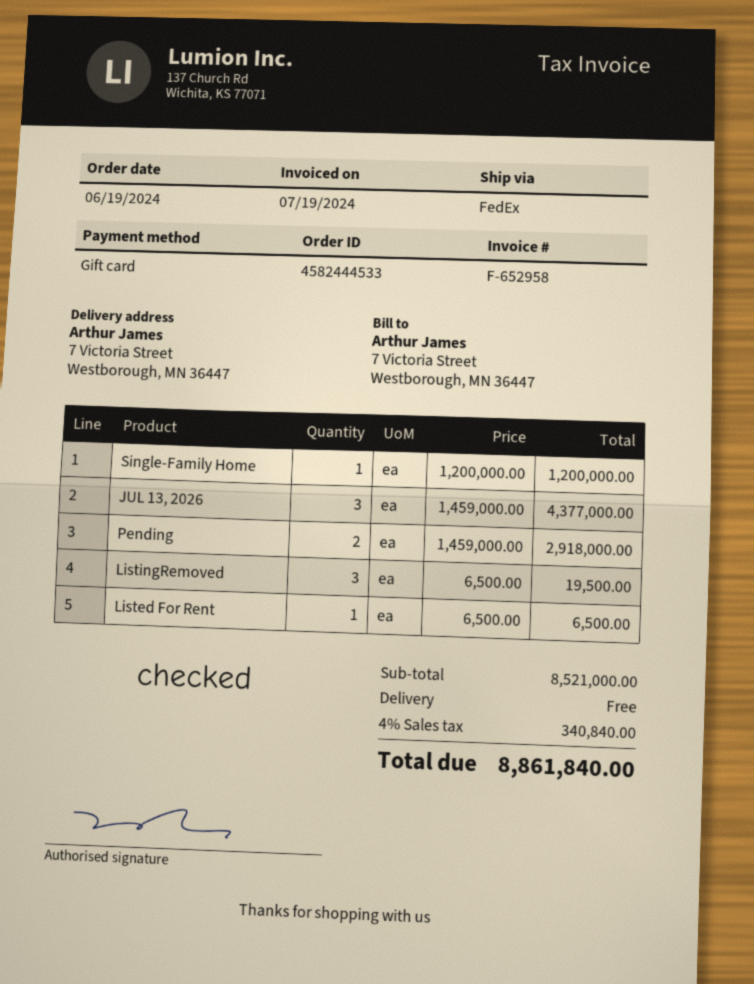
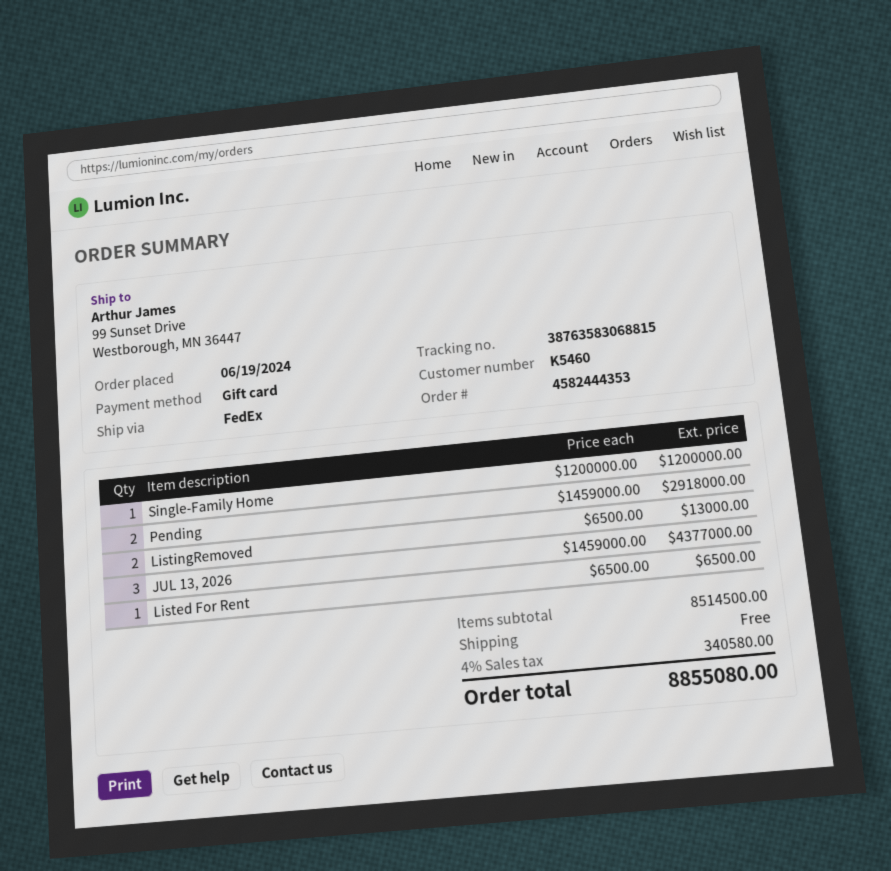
order number: 4582444533 -> 4582444353
ship to: 7 Victoria Street, Westborough, MN 36447 -> 99 Sunset Drive, Westborough, MN 36447
ListingRemoved: 3 x 6500.00 = 19500.00 -> 2 x 6500.00 = 13000.00
subtotal: 8521000.00 -> 8514500.00
tax: 4% = 340840.00 -> 4% = 340580.00
total: 8861840.00 -> 8855080.00

